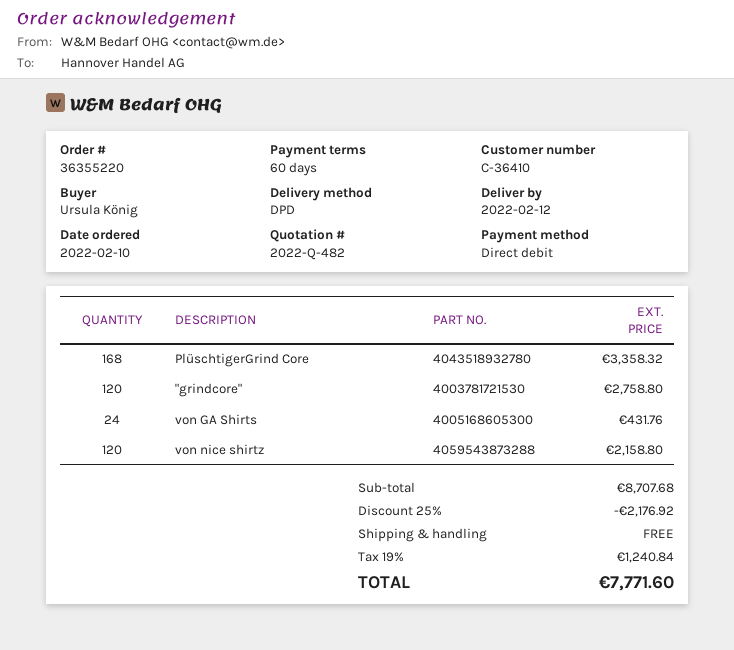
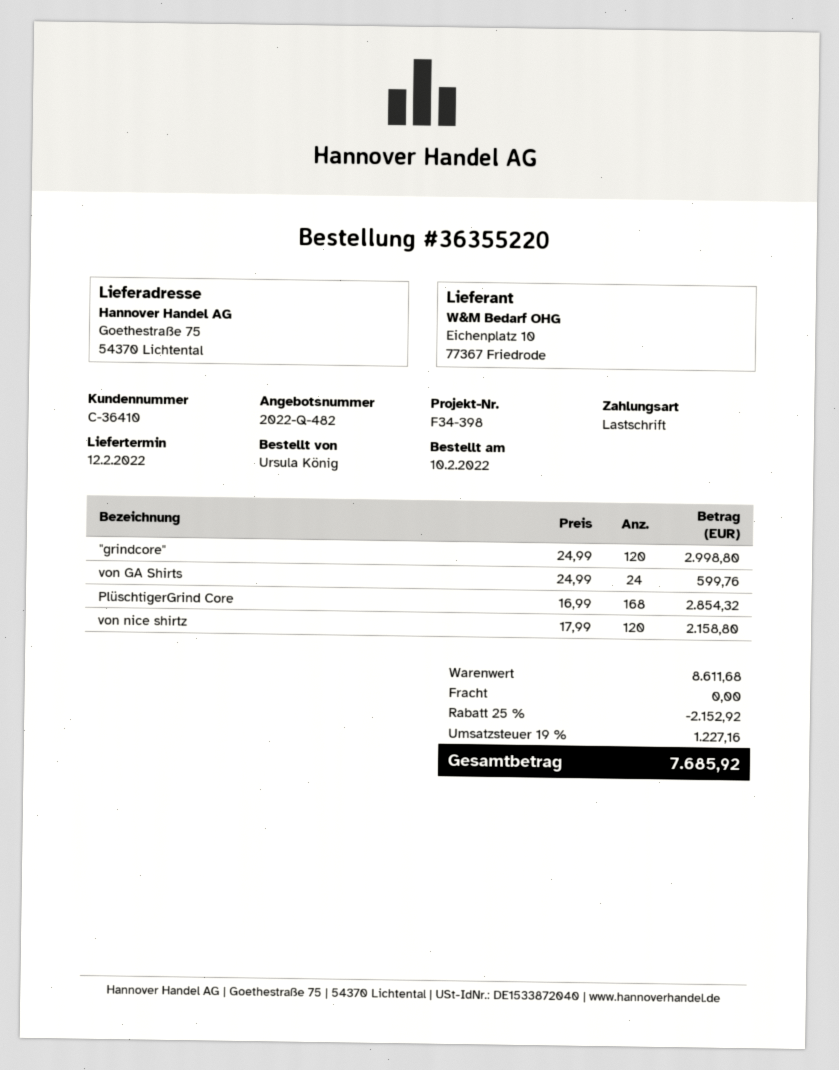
PlüschtigerGrind Core: 168 for 3358.32 -> 168 for 2854.32
"grindcore": 120 for 2758.80 -> 120 for 2998.80
von GA Shirts: 24 for 431.76 -> 24 for 599.76
subtotal: 8707.68 -> 8611.68
discount: 25% = 2176.92 -> 25% = 2152.92
tax: 19% = 1240.84 -> 19% = 1227.16
total: 7771.60 -> 7685.92

